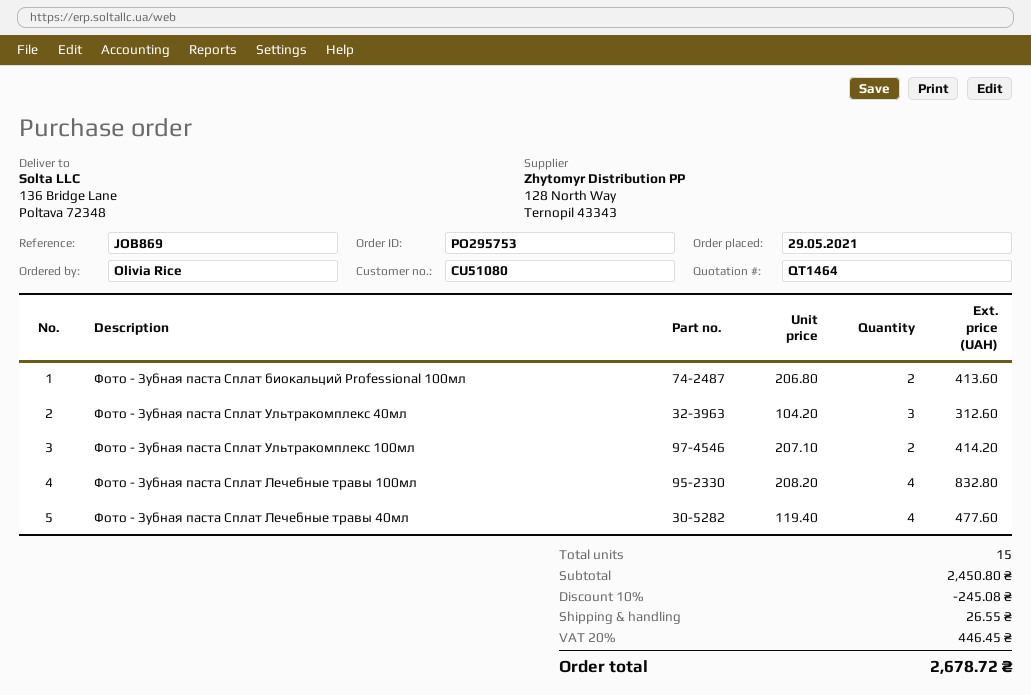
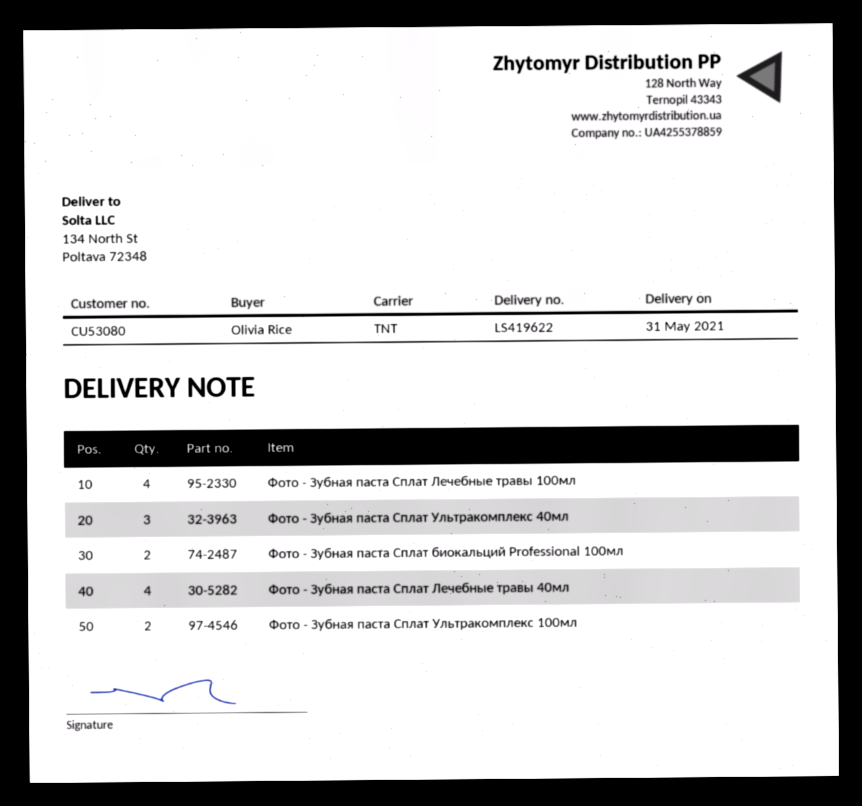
customer number: CU51080 -> CU53080
ship to: 136 Bridge Lane, Poltava 72348 -> 134 North St, Poltava 72348

